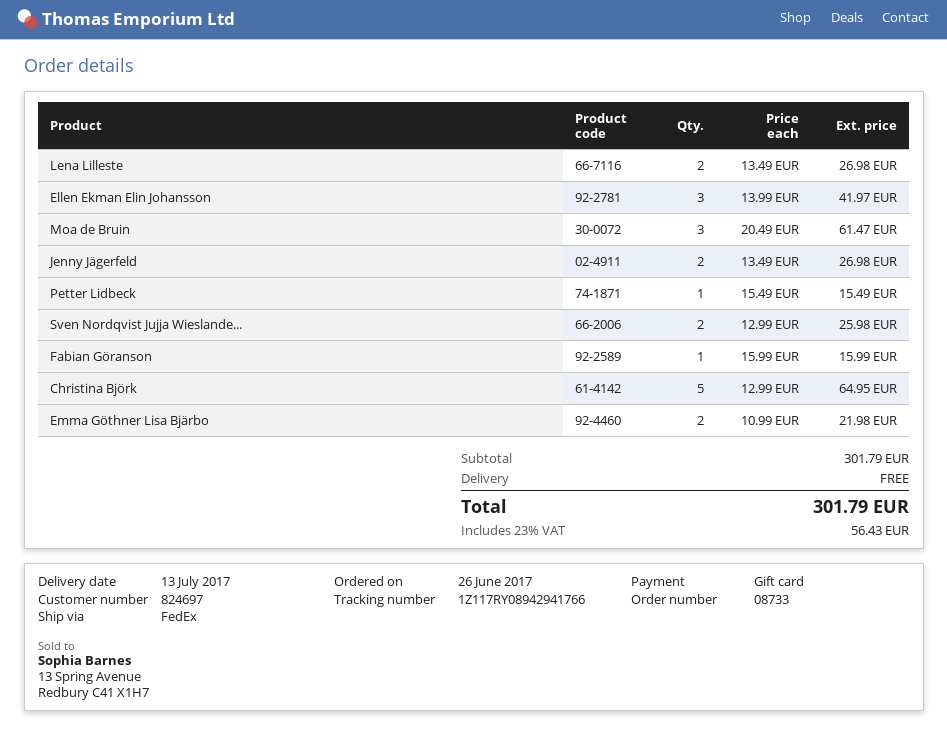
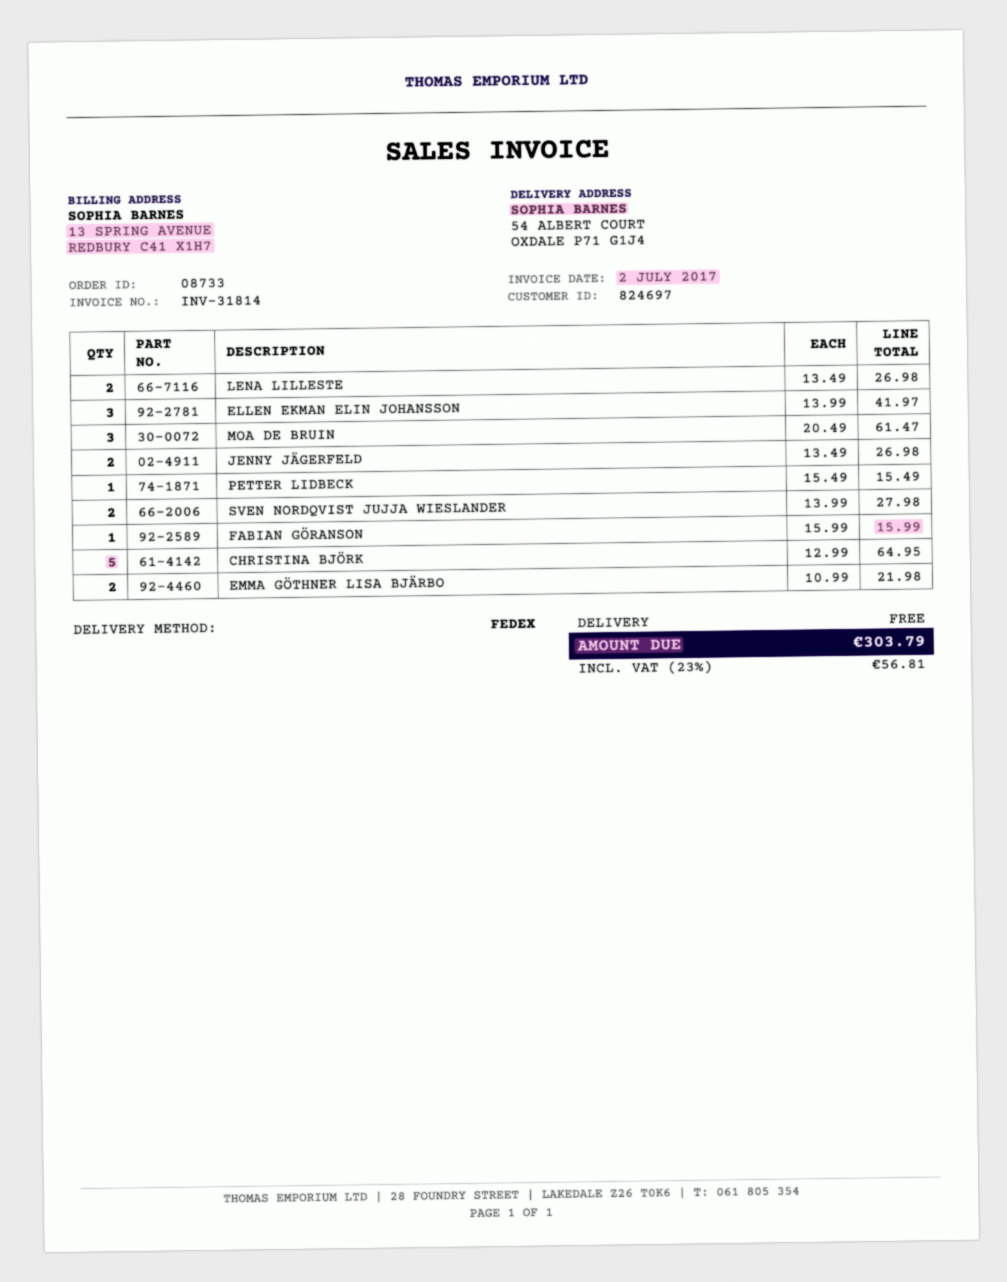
Sven Nordqvist Jujja Wieslande...: 2 x 12.99 = 25.98 -> 2 x 13.99 = 27.98
tax: 23% = 56.43 -> 23% = 56.81
total: 301.79 -> 303.79

